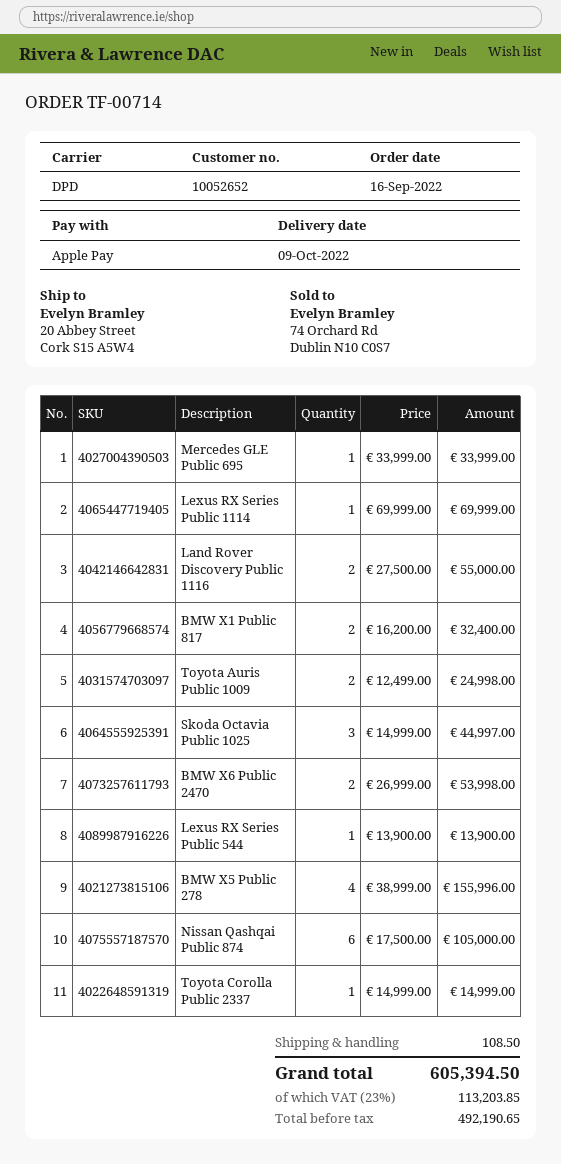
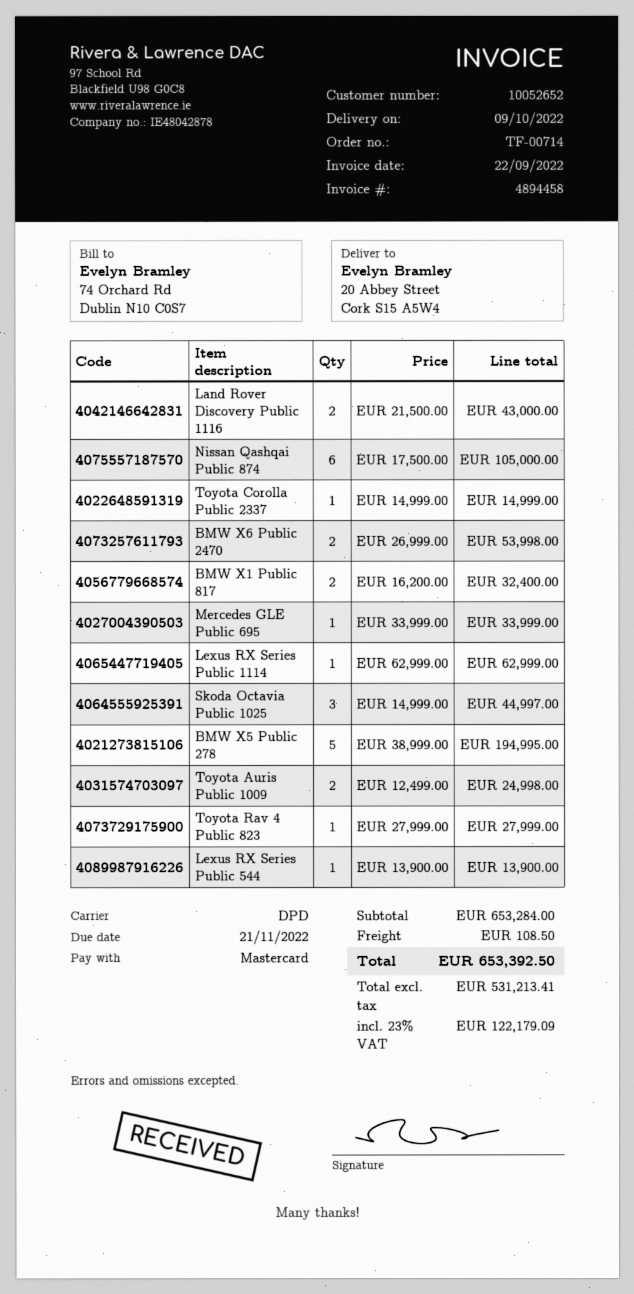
payment method: Apple Pay -> Mastercard
Lexus RX Series Public 1114: 1 x 69999.00 = 69999.00 -> 1 x 62999.00 = 62999.00
Land Rover Discovery Public 1116: 2 x 27500.00 = 55000.00 -> 2 x 21500.00 = 43000.00
BMW X5 Public 278: 4 x 38999.00 = 155996.00 -> 5 x 38999.00 = 194995.00
Toyota Rav 4 Public 823: none -> 1 x 27999.00 = 27999.00
net: 492190.65 -> 531213.41
tax: 23% = 113203.85 -> 23% = 122179.09
total: 605394.50 -> 653392.50

